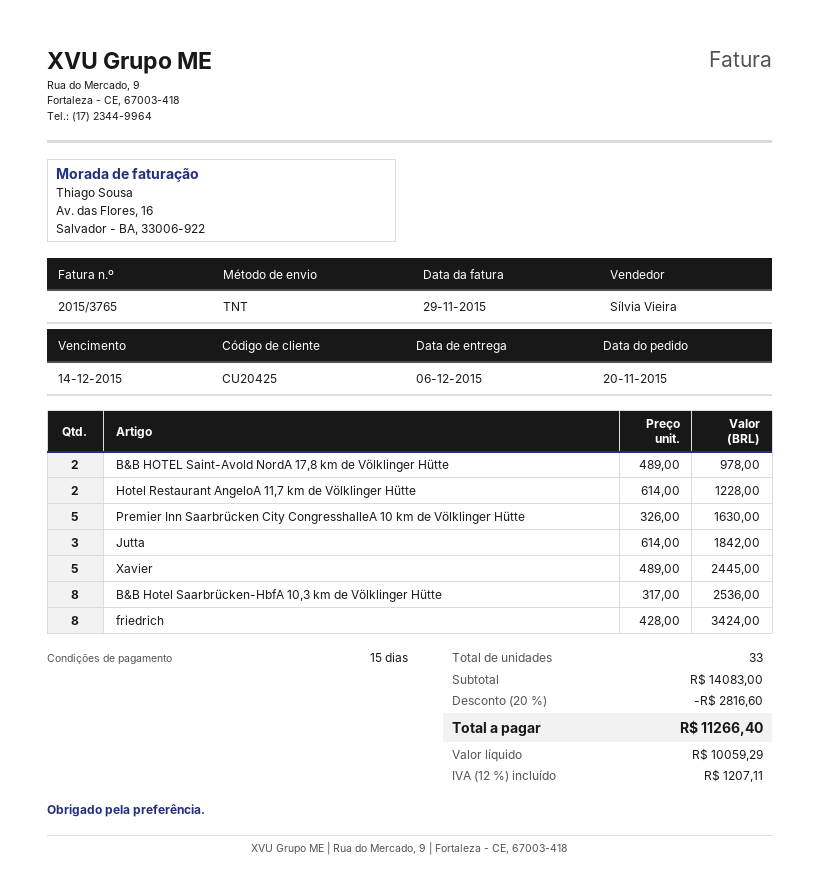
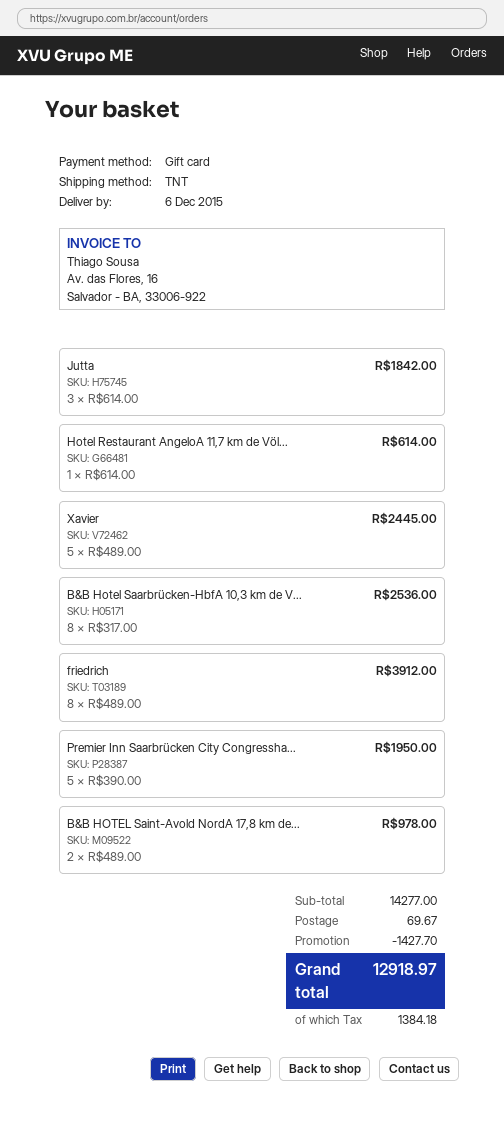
Hotel Restaurant AngeloA 11,7 km de Völklinger Hütte: 2 x 614.00 = 1228.00 -> 1 x 614.00 = 614.00
Premier Inn Saarbrücken City CongresshalleA 10 km de Völklinger Hütte: 5 x 326.00 = 1630.00 -> 5 x 390.00 = 1950.00
friedrich: 8 x 428.00 = 3424.00 -> 8 x 489.00 = 3912.00
subtotal: 14083.00 -> 14277.00
discount: 2816.60 -> 1427.70
shipping: none -> 69.67
tax: 1207.11 -> 1384.18
total: 11266.40 -> 12918.97

